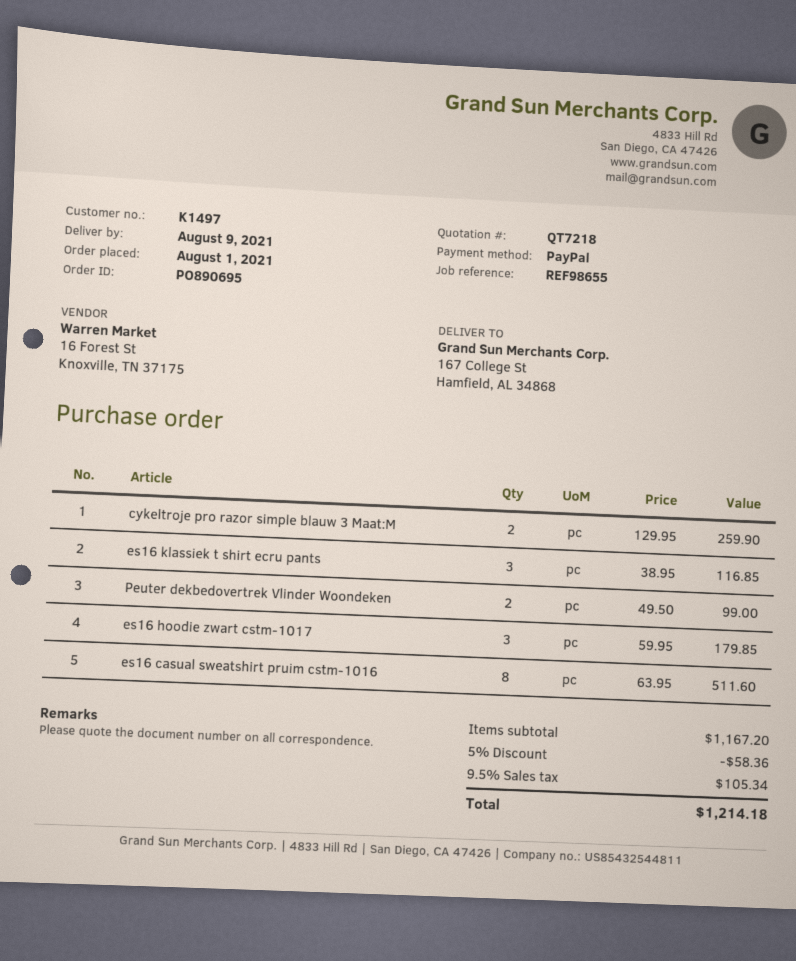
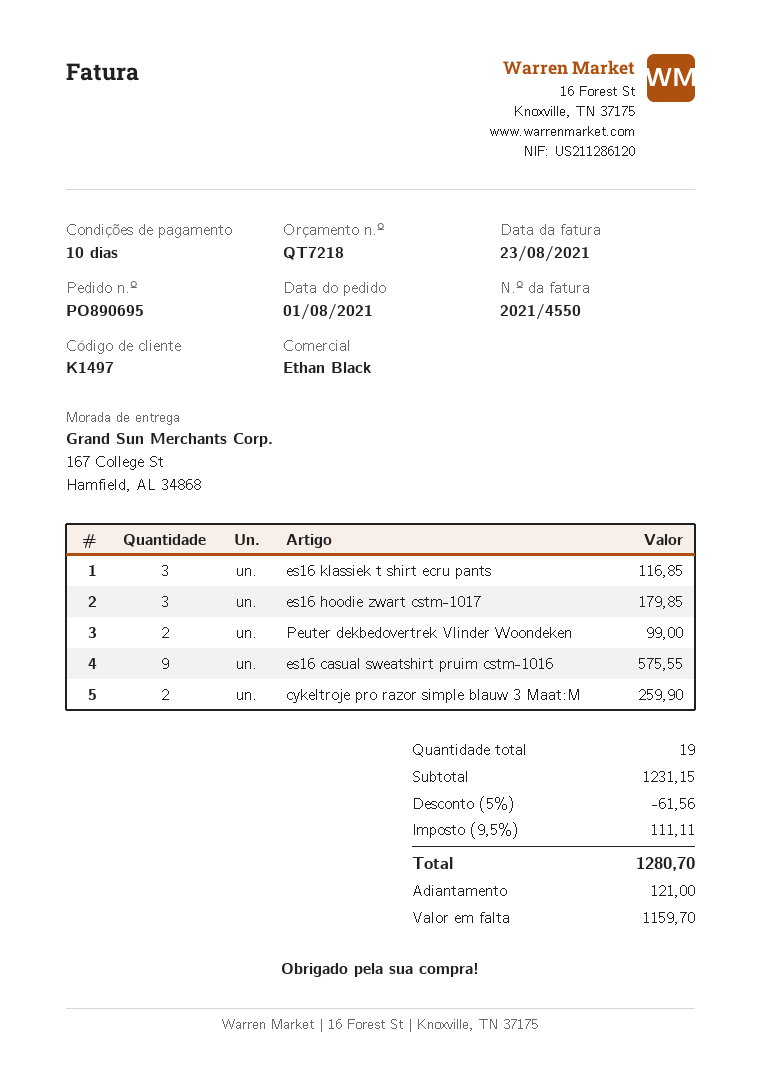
es16 casual sweatshirt pruim cstm-1016: 8 for 511.60 -> 9 for 575.55
subtotal: 1167.20 -> 1231.15
discount: 5% = 58.36 -> 5% = 61.56
tax: 9.5% = 105.34 -> 9.5% = 111.11
total: 1214.18 -> 1280.70

